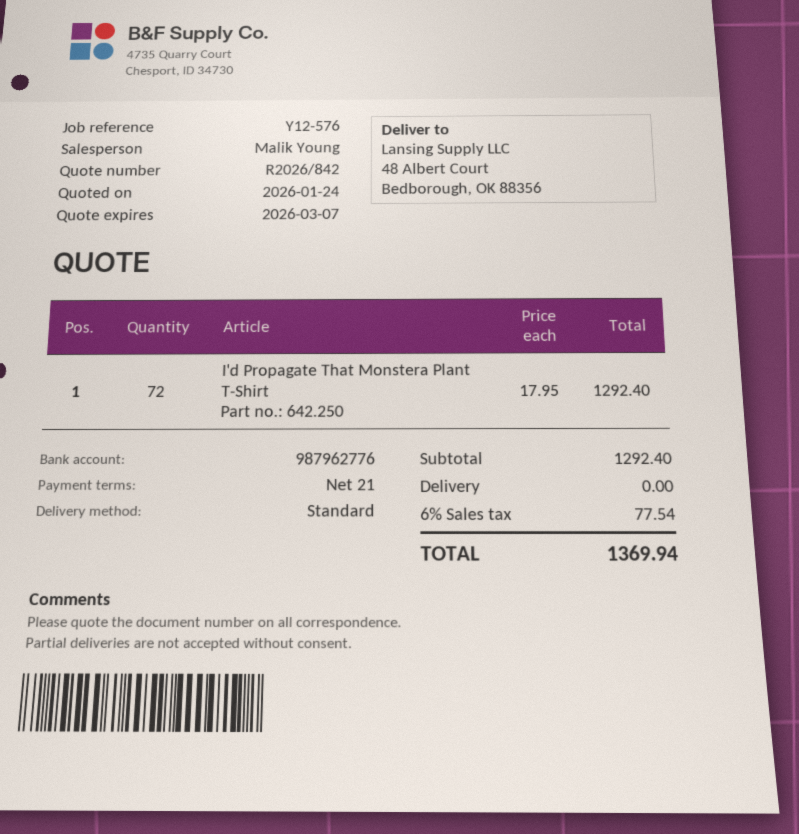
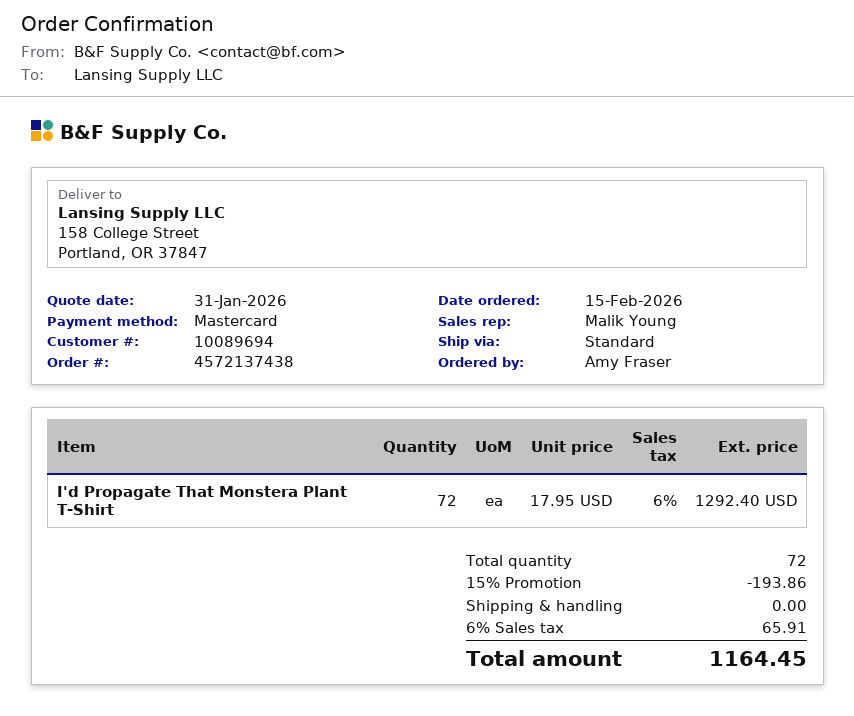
quote date: 2026-01-24 -> 2026-01-31
ship to: 48 Albert Court, Bedborough, OK 88356 -> 158 College Street, Portland, OR 37847
discount: none -> 15% = 193.86
tax: 6% = 77.54 -> 6% = 65.91
total: 1369.94 -> 1164.45

